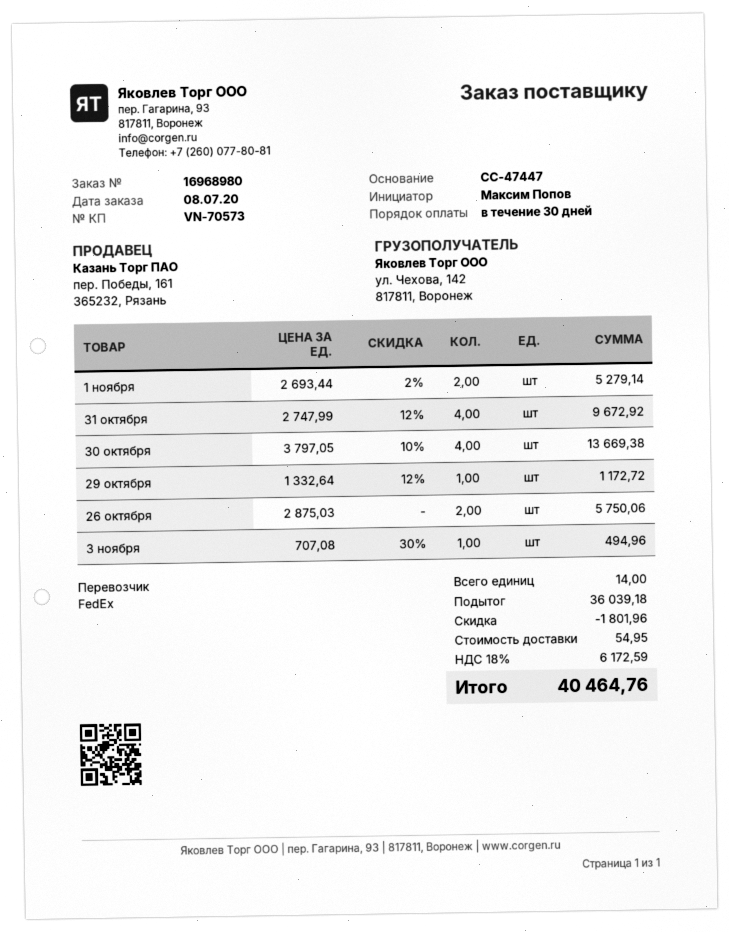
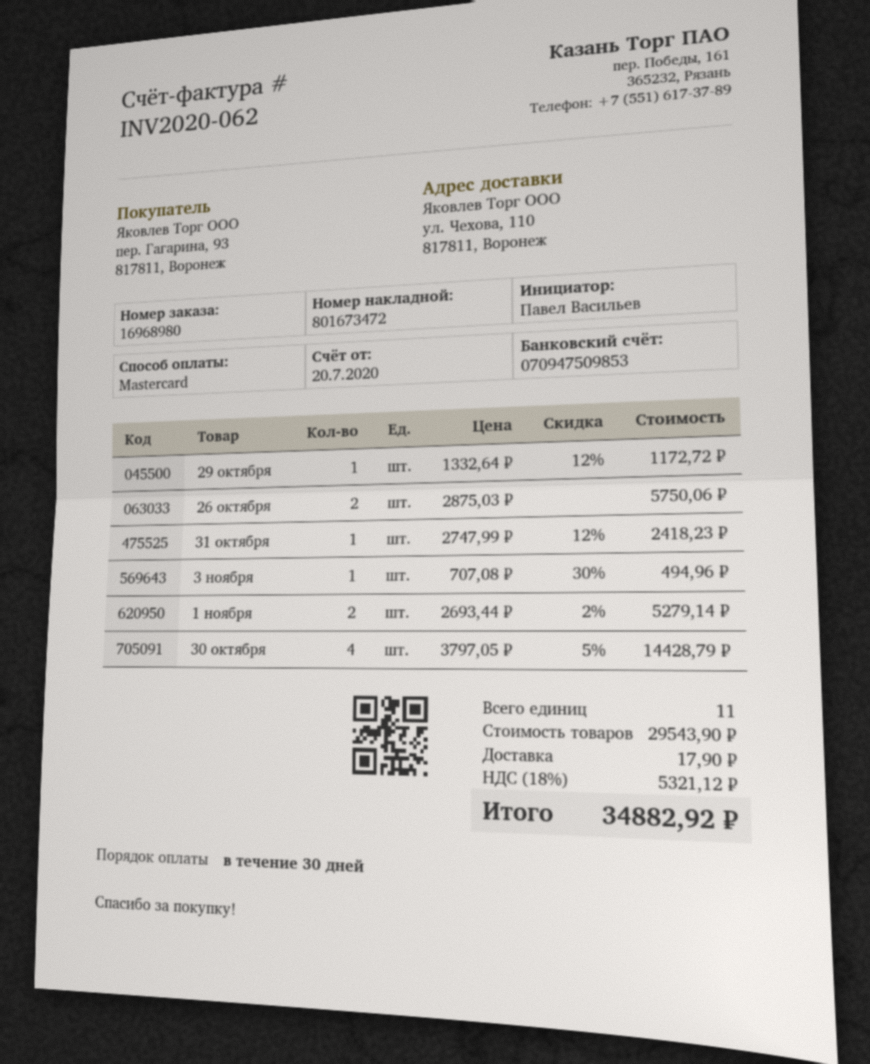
ordered by: Максим Попов -> Павел Васильев
ship to: ул. Чехова, 142, 817811, Воронеж -> ул. Чехова, 110, 817811, Воронеж
31 октября: 4 x 2747.99 - 12% = 9672.92 -> 1 x 2747.99 - 12% = 2418.23
30 октября: 4 x 3797.05 - 10% = 13669.38 -> 4 x 3797.05 - 5% = 14428.79
total quantity: 14 -> 11
subtotal: 36039.18 -> 29543.90
discount: 1801.96 -> none
shipping: 54.95 -> 17.90
tax: 18% = 6172.59 -> 18% = 5321.12
total: 40464.76 -> 34882.92

